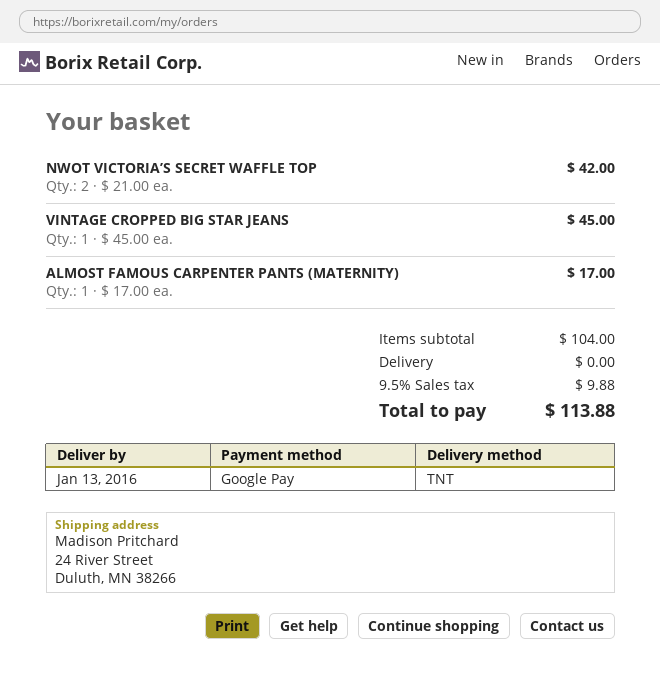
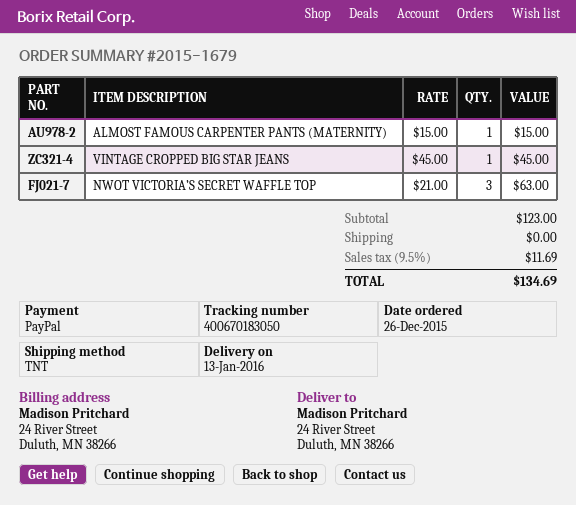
payment method: Google Pay -> PayPal
NWOT VICTORIA’S SECRET WAFFLE TOP: 2 x 21.00 = 42.00 -> 3 x 21.00 = 63.00
ALMOST FAMOUS CARPENTER PANTS (MATERNITY): 1 x 17.00 = 17.00 -> 1 x 15.00 = 15.00
subtotal: 104.00 -> 123.00
tax: 9.5% = 9.88 -> 9.5% = 11.69
total: 113.88 -> 134.69

